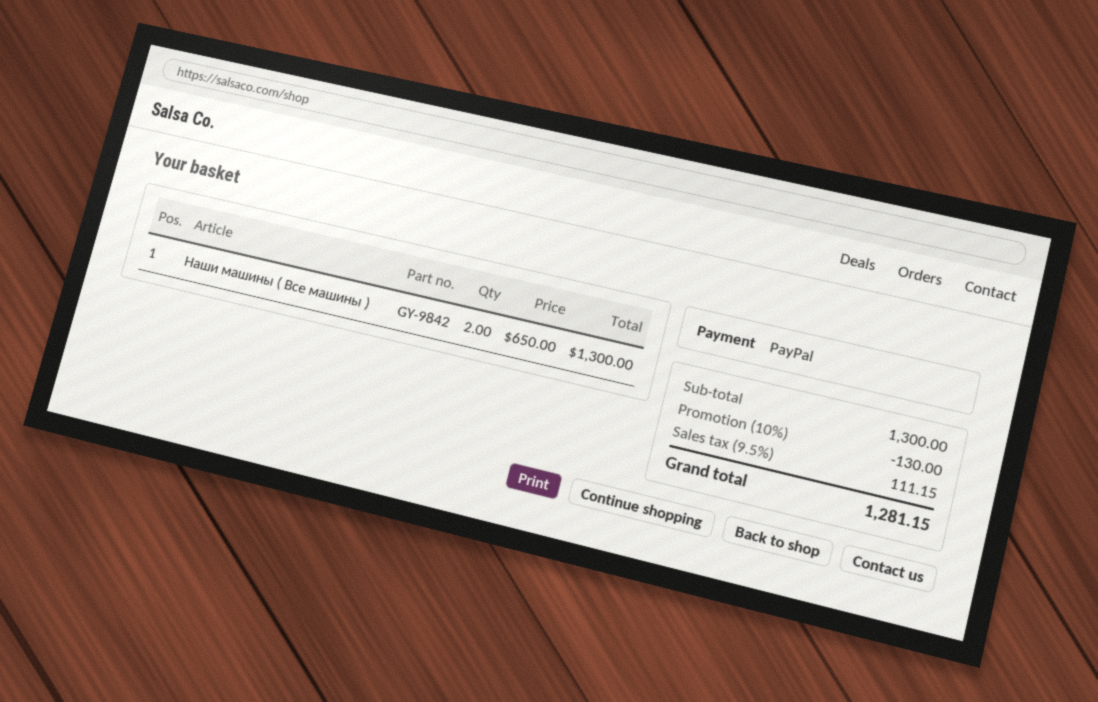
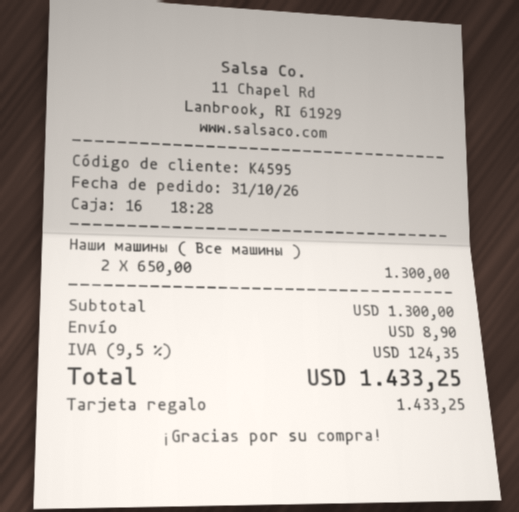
payment method: PayPal -> gift card
discount: 10% = 130.00 -> none
shipping: none -> 8.90
tax: 9.5% = 111.15 -> 9.5% = 124.35
total: 1281.15 -> 1433.25

